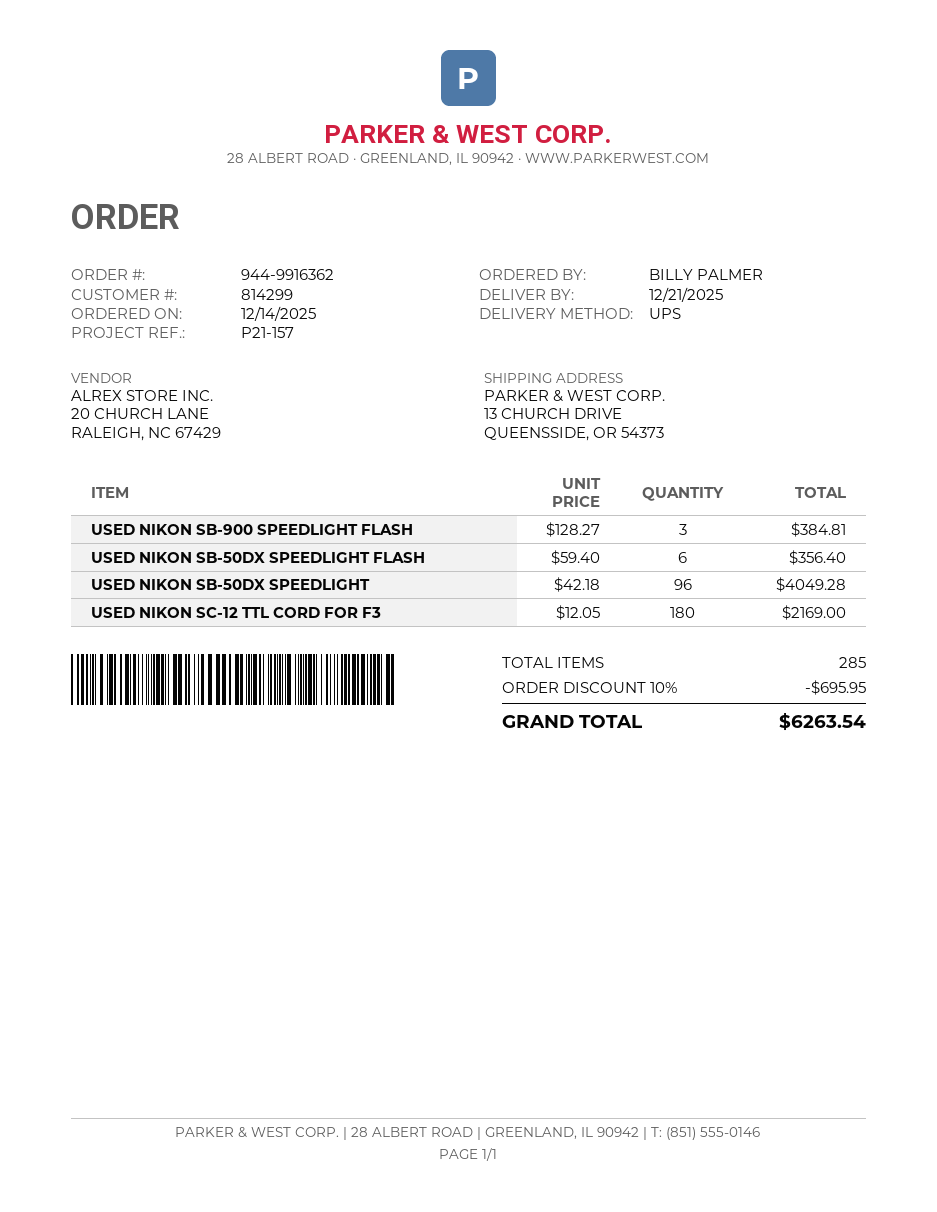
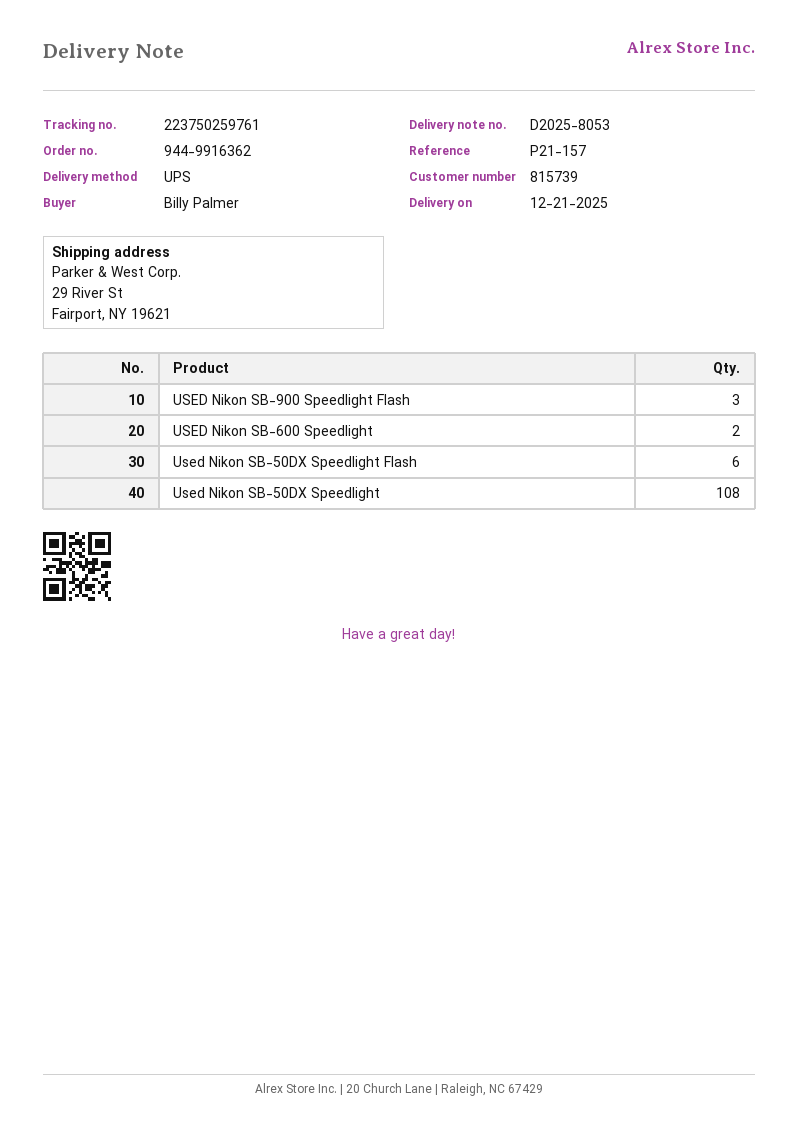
customer number: 814299 -> 815739
ship to: 13 CHURCH DRIVE, QUEENSSIDE, OR 54373 -> 29 River St, Fairport, NY 19621
USED NIKON SB-50DX SPEEDLIGHT: 96 -> 108
USED NIKON SC-12 TTL CORD FOR F3: 180 -> none
USED Nikon SB-600 Speedlight: none -> 2

